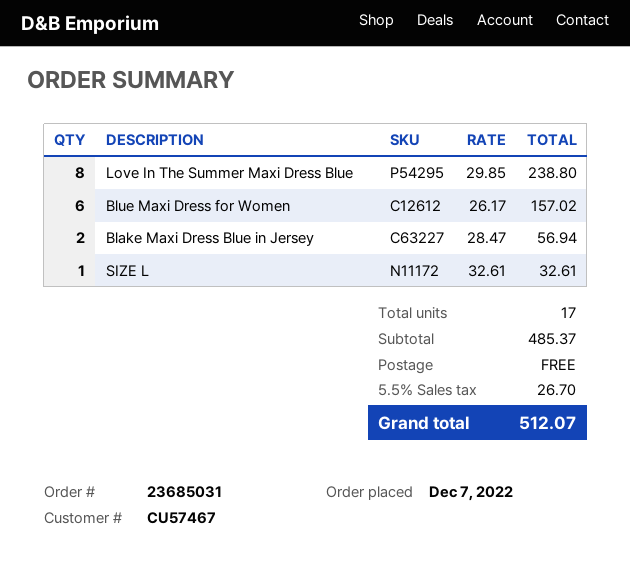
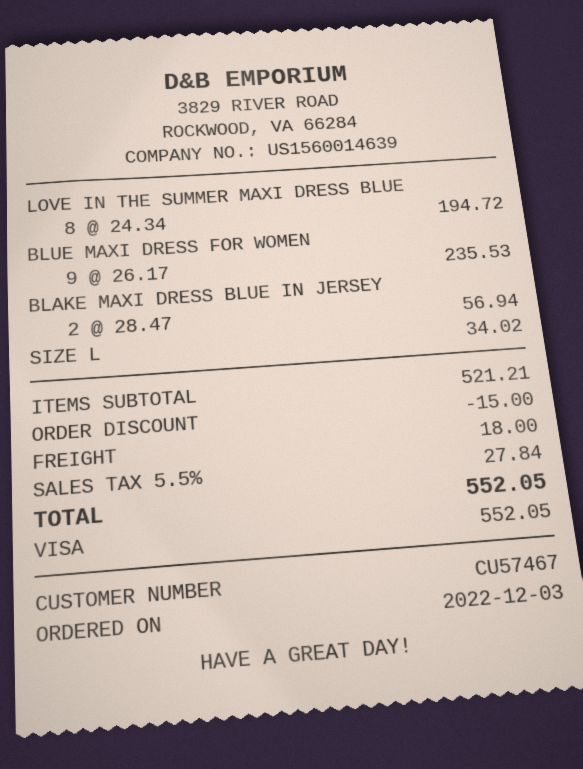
order date: 2022-12-07 -> 2022-12-03
Love In The Summer Maxi Dress Blue: 8 x 29.85 = 238.80 -> 8 x 24.34 = 194.72
Blue Maxi Dress for Women: 6 x 26.17 = 157.02 -> 9 x 26.17 = 235.53
SIZE L: 1 x 32.61 = 32.61 -> 1 x 34.02 = 34.02
subtotal: 485.37 -> 521.21
discount: none -> 15.00
shipping: 0.00 -> 18.00
tax: 5.5% = 26.70 -> 5.5% = 27.84
total: 512.07 -> 552.05

